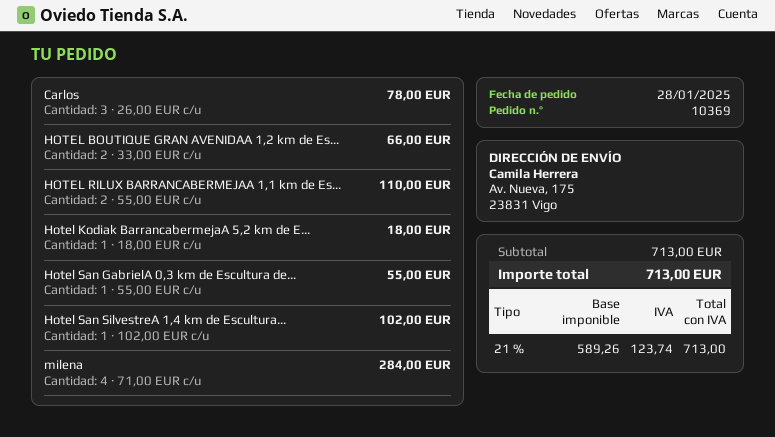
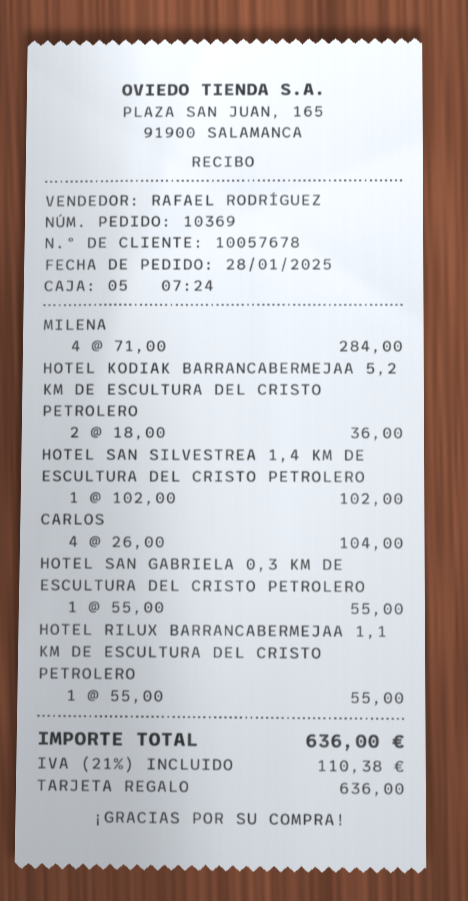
Carlos: 3 x 26.00 = 78.00 -> 4 x 26.00 = 104.00
HOTEL BOUTIQUE GRAN AVENIDAA 1,2 km de Es...: 2 x 33.00 = 66.00 -> none
HOTEL RILUX BARRANCABERMEJAA 1,1 km de Es...: 2 x 55.00 = 110.00 -> 1 x 55.00 = 55.00
Hotel Kodiak BarrancabermejaA 5,2 km de E...: 1 x 18.00 = 18.00 -> 2 x 18.00 = 36.00
tax: 21% = 123.74 -> 21% = 110.38
total: 713.00 -> 636.00

